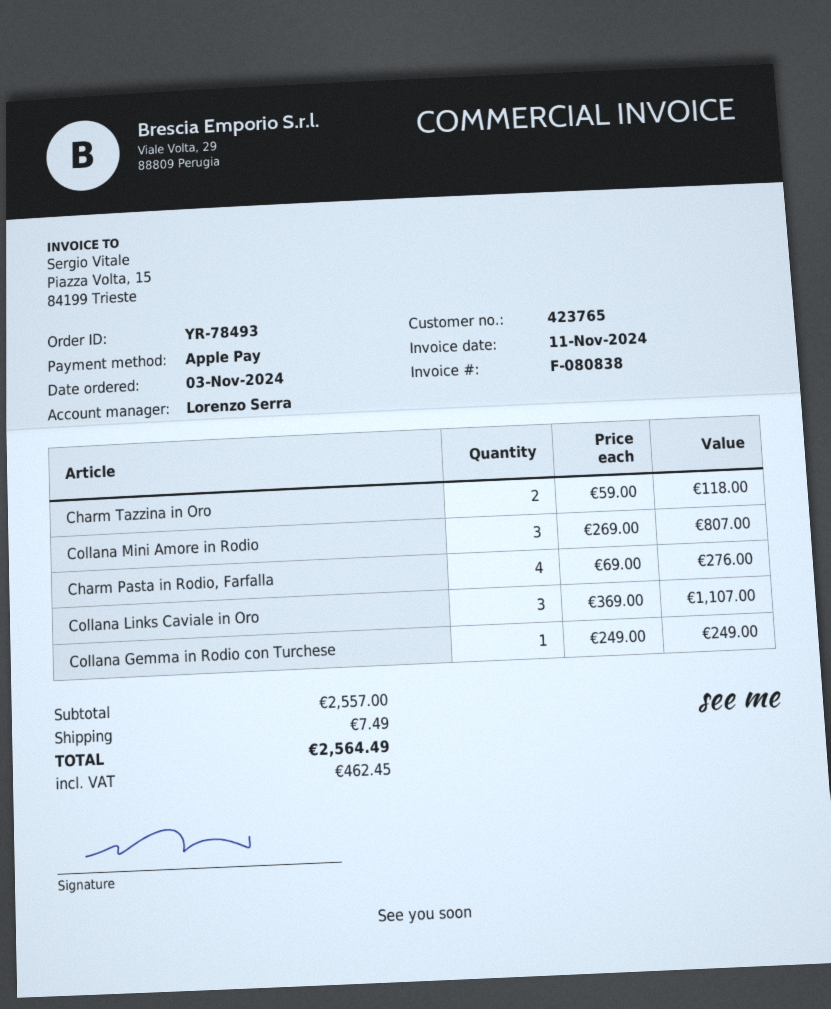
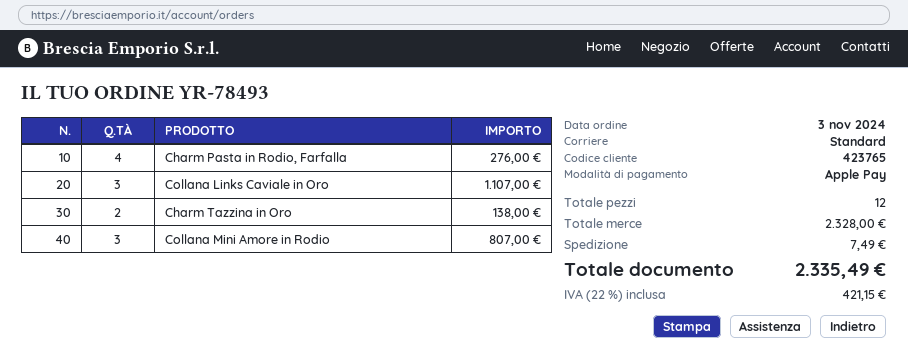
Charm Tazzina in Oro: 2 for 118.00 -> 2 for 138.00
Collana Gemma in Rodio con Turchese: 1 for 249.00 -> none
subtotal: 2557.00 -> 2328.00
tax: 462.45 -> 421.15
total: 2564.49 -> 2335.49

